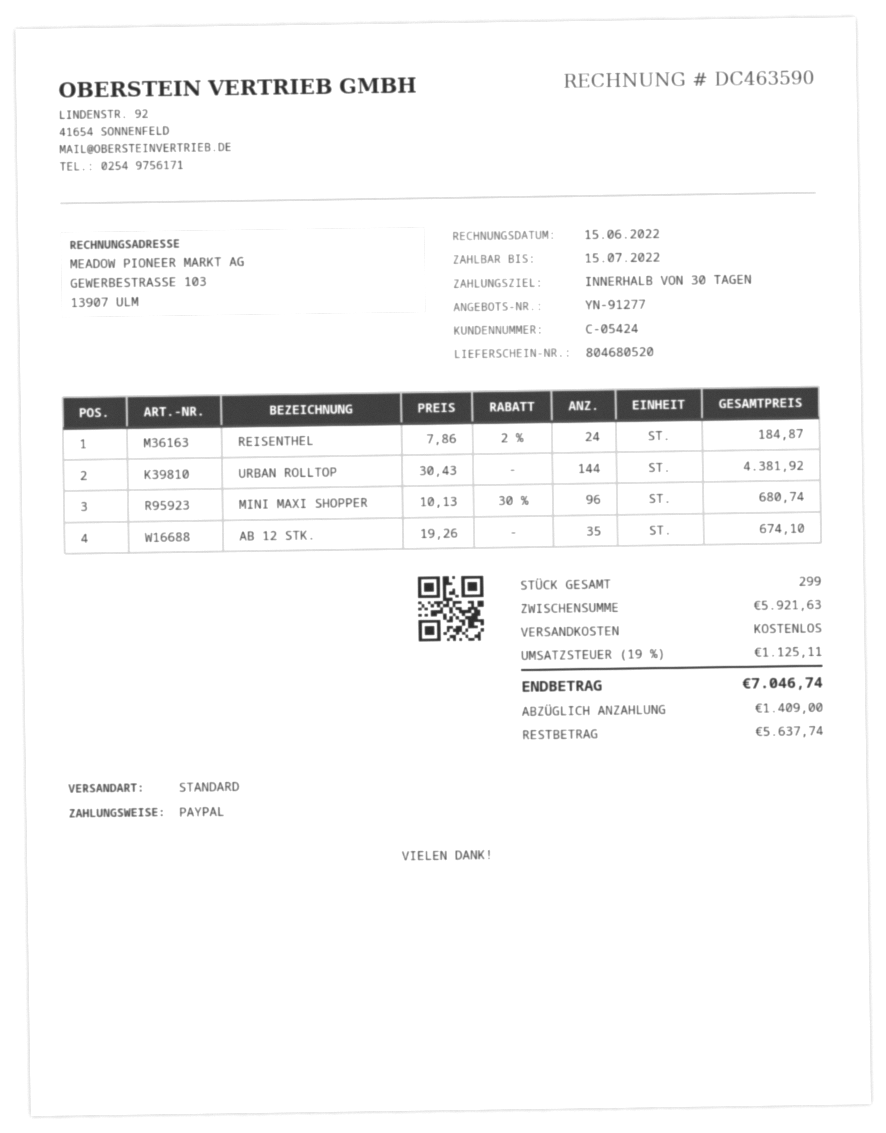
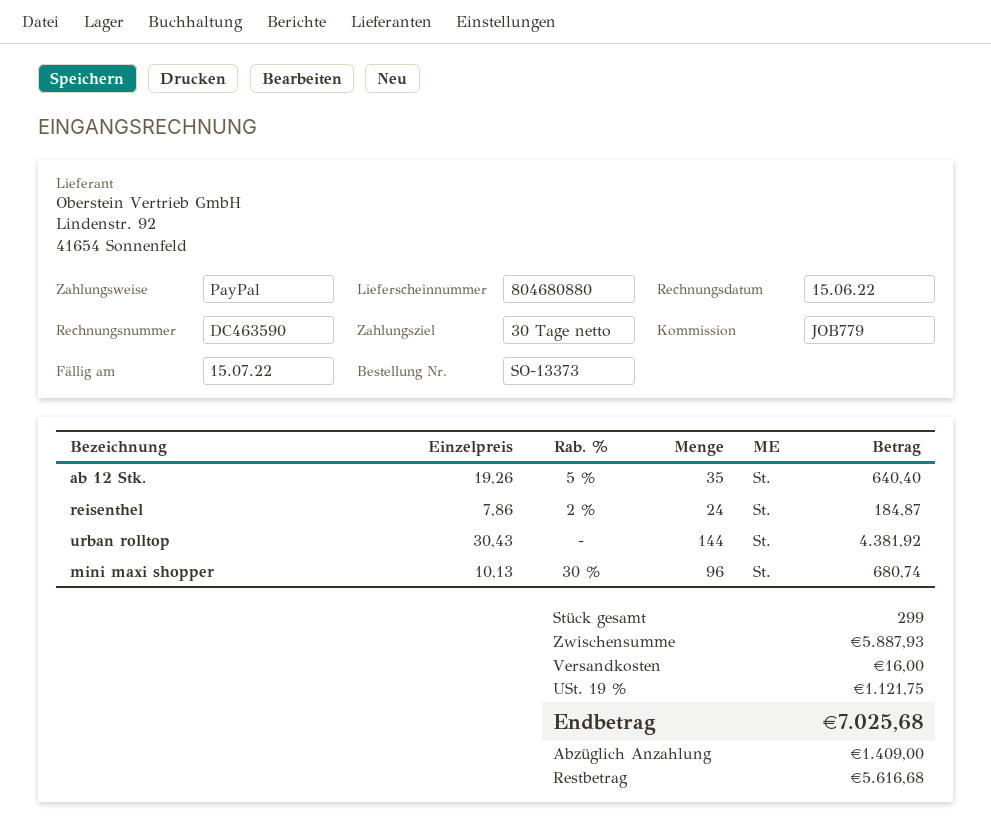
delivery note number: 804680520 -> 804680880
AB 12 STK.: 35 x 19.26 = 674.10 -> 35 x 19.26 - 5% = 640.40
subtotal: 5921.63 -> 5887.93
shipping: 0.00 -> 16.00
tax: 19% = 1125.11 -> 19% = 1121.75
total: 7046.74 -> 7025.68
balance: 5637.74 -> 5616.68

